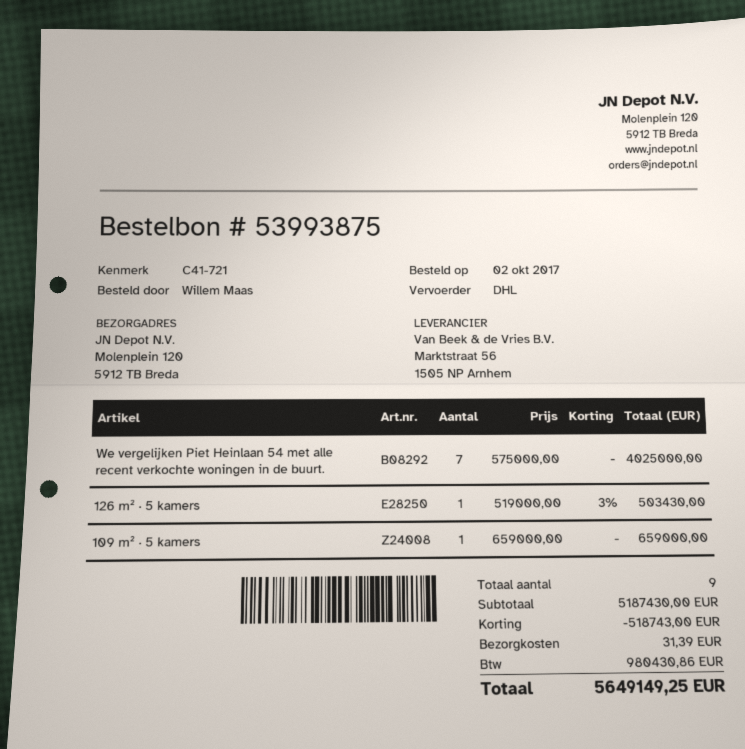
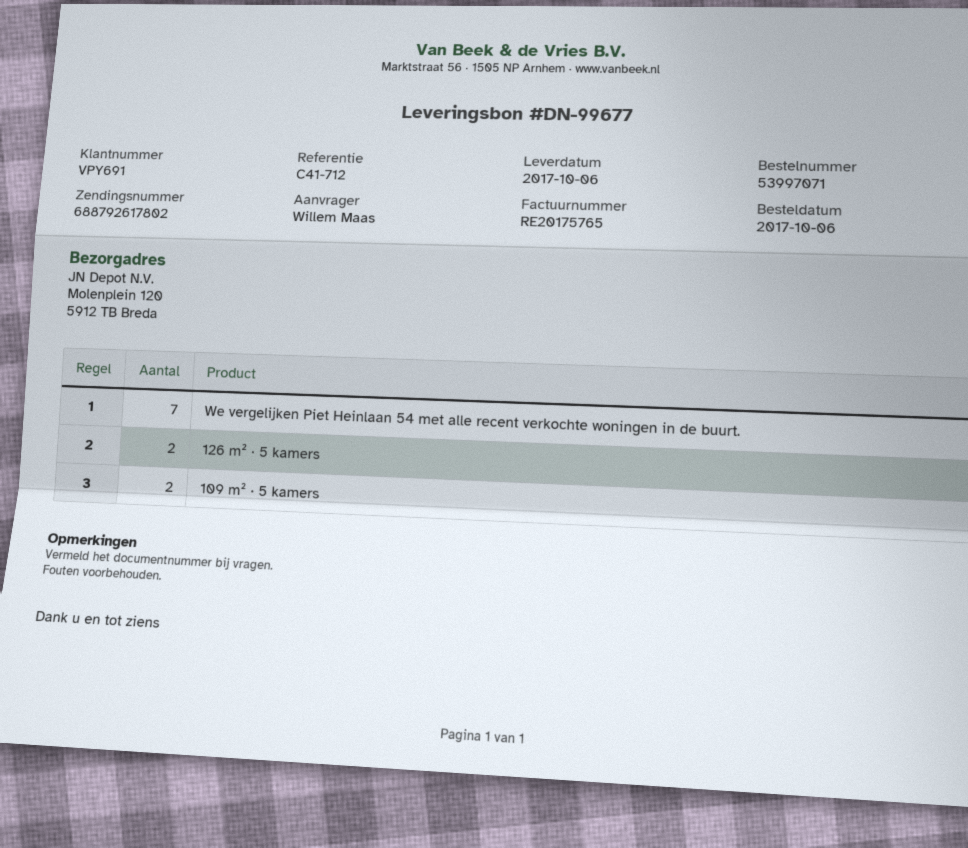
order number: 53993875 -> 53997071
order date: 2017-10-02 -> 2017-10-06
reference: C41-721 -> C41-712
126 m² · 5 kamers: 1 -> 2
109 m² · 5 kamers: 1 -> 2

